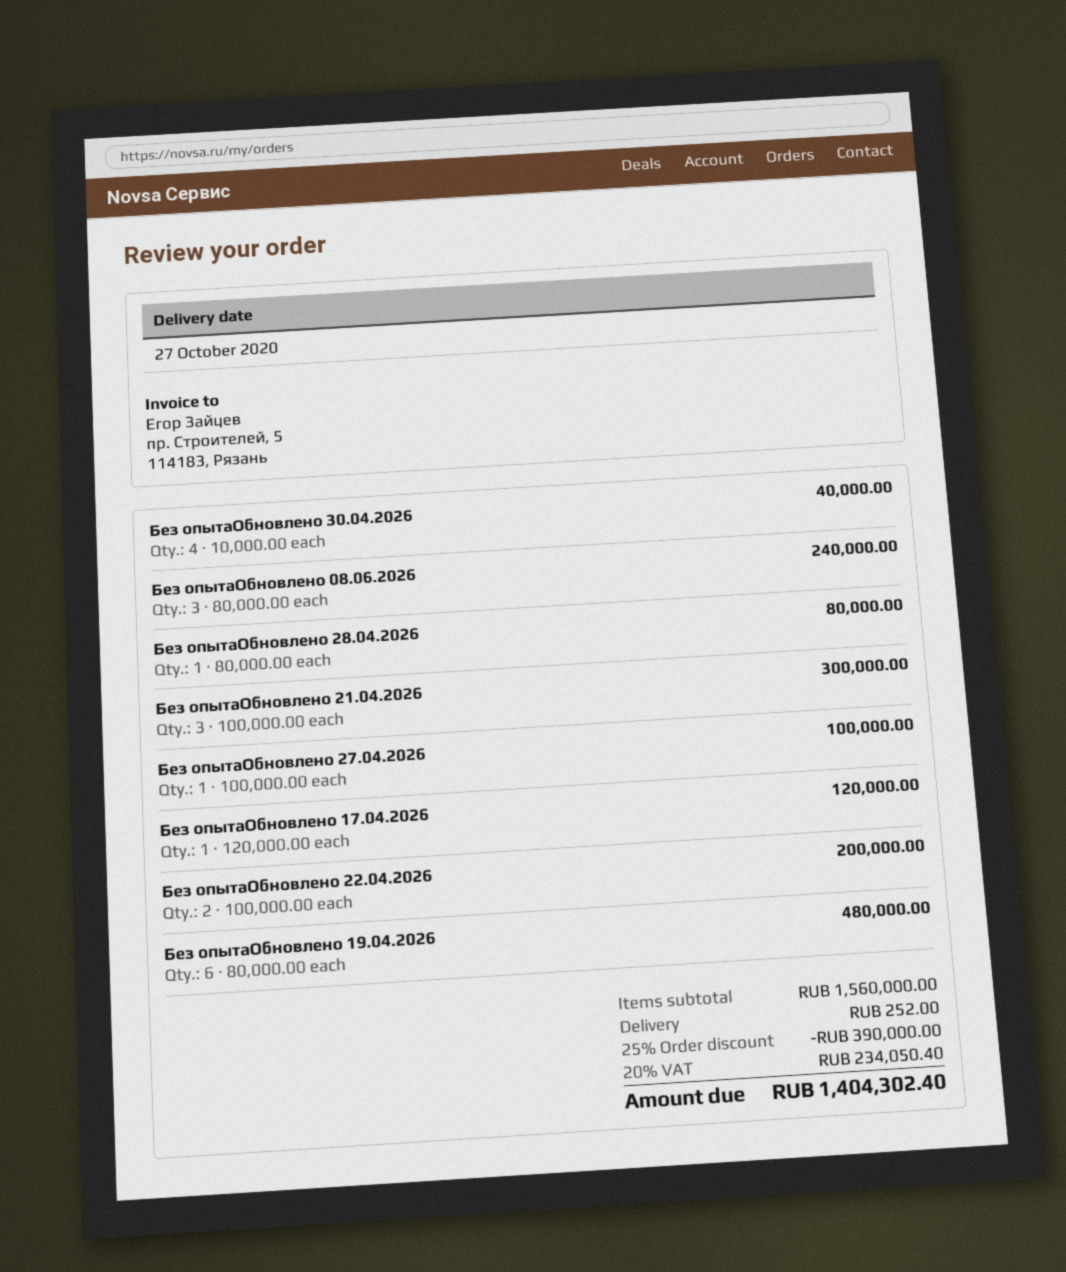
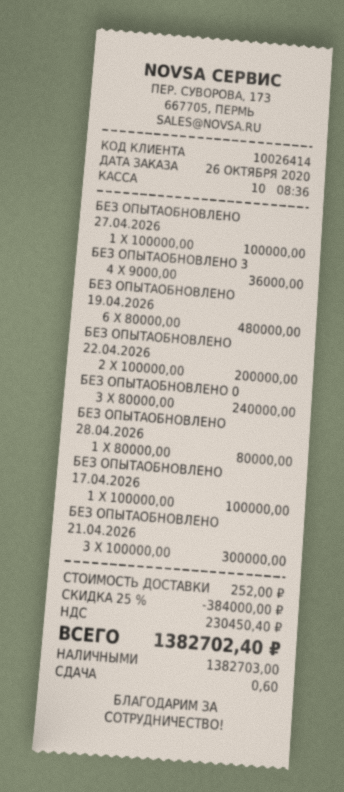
Без опытаОбновлено 30.04.2026: 4 x 10000.00 = 40000.00 -> 4 x 9000.00 = 36000.00
Без опытаОбновлено 17.04.2026: 1 x 120000.00 = 120000.00 -> 1 x 100000.00 = 100000.00
discount: 25% = 390000.00 -> 25% = 384000.00
tax: 234050.40 -> 230450.40
total: 1404302.40 -> 1382702.40

